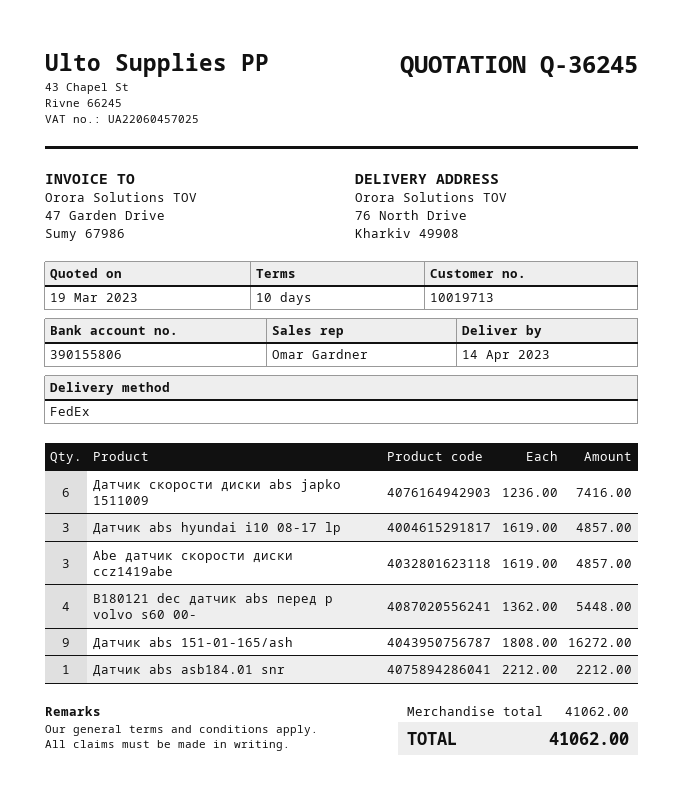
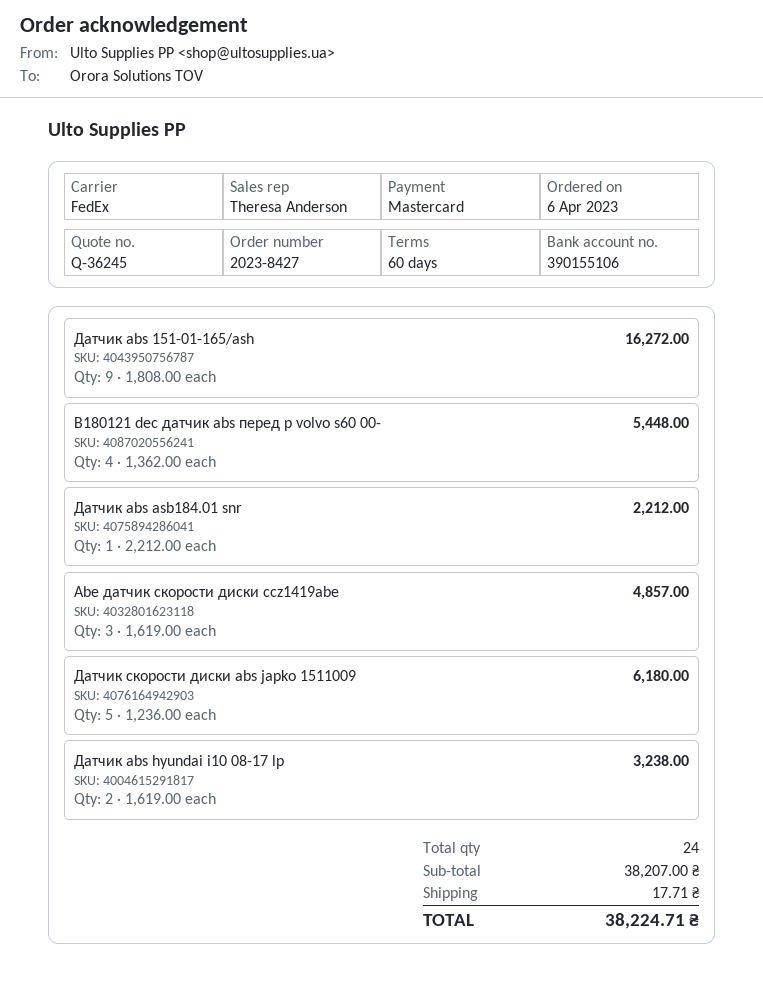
payment terms: 10 days -> 60 days
sales rep: Omar Gardner -> Theresa Anderson
bank account: 390155806 -> 390155106
Датчик скорости диски abs japko 1511009: 6 x 1236.00 = 7416.00 -> 5 x 1236.00 = 6180.00
Датчик abs hyundai i10 08-17 lp: 3 x 1619.00 = 4857.00 -> 2 x 1619.00 = 3238.00
subtotal: 41062.00 -> 38207.00
shipping: none -> 17.71
total: 41062.00 -> 38224.71

